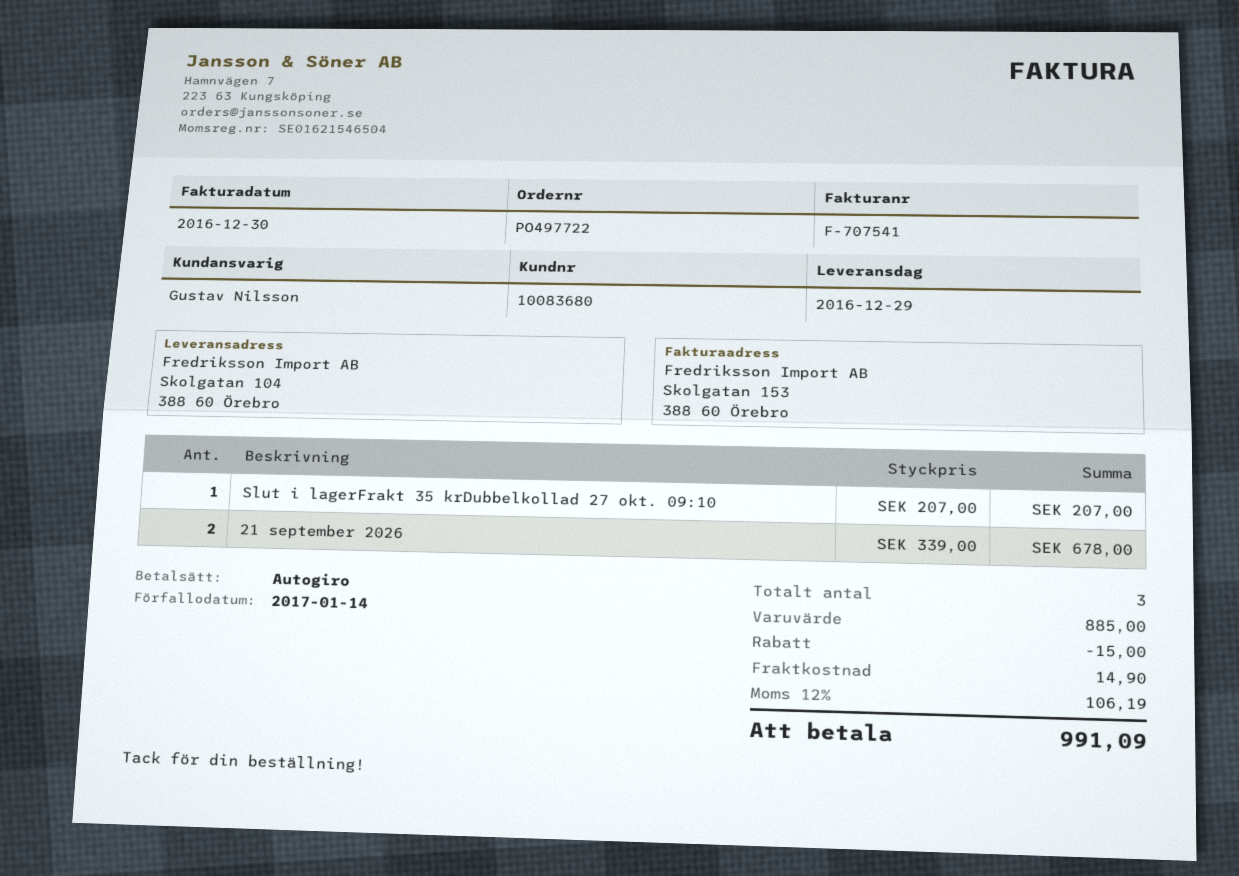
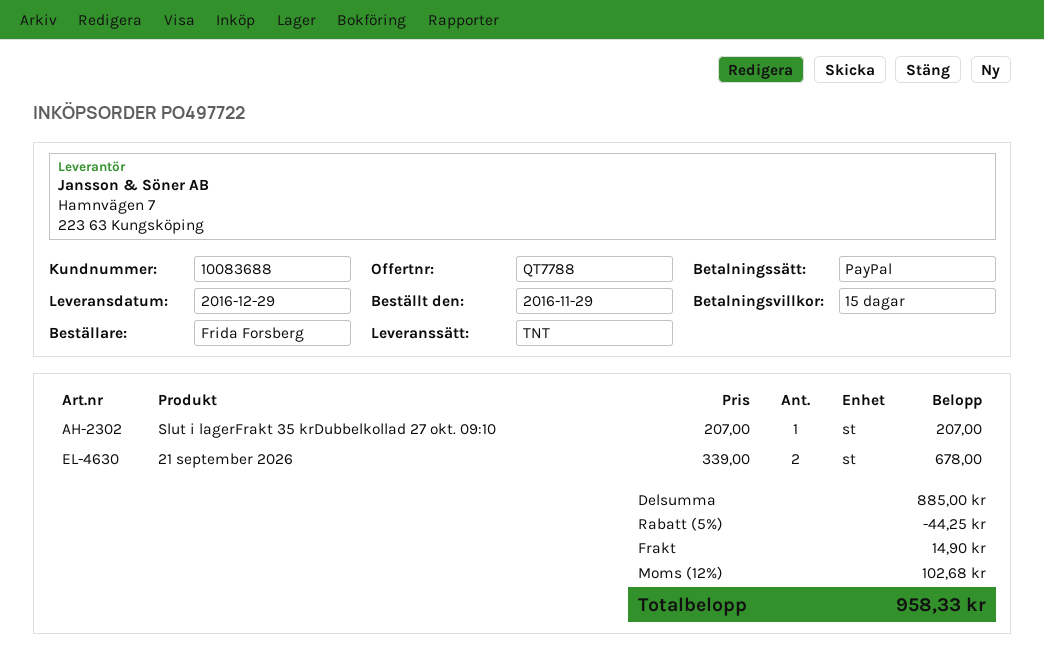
customer number: 10083680 -> 10083688
payment method: direct debit -> PayPal
discount: 15.00 -> 44.25
tax: 12% = 106.19 -> 12% = 102.68
total: 991.09 -> 958.33

